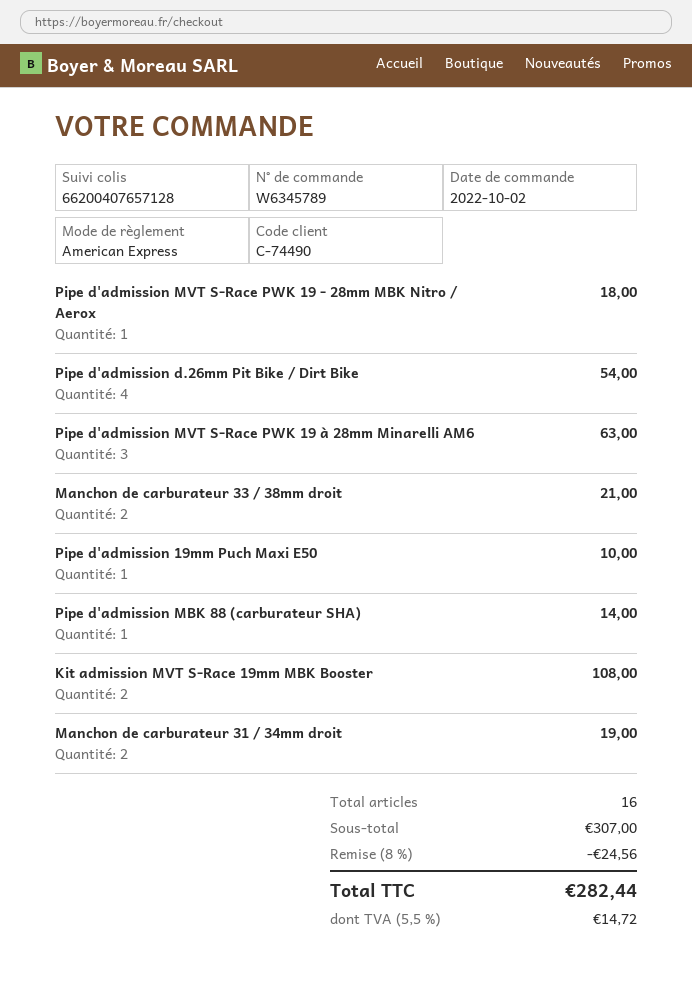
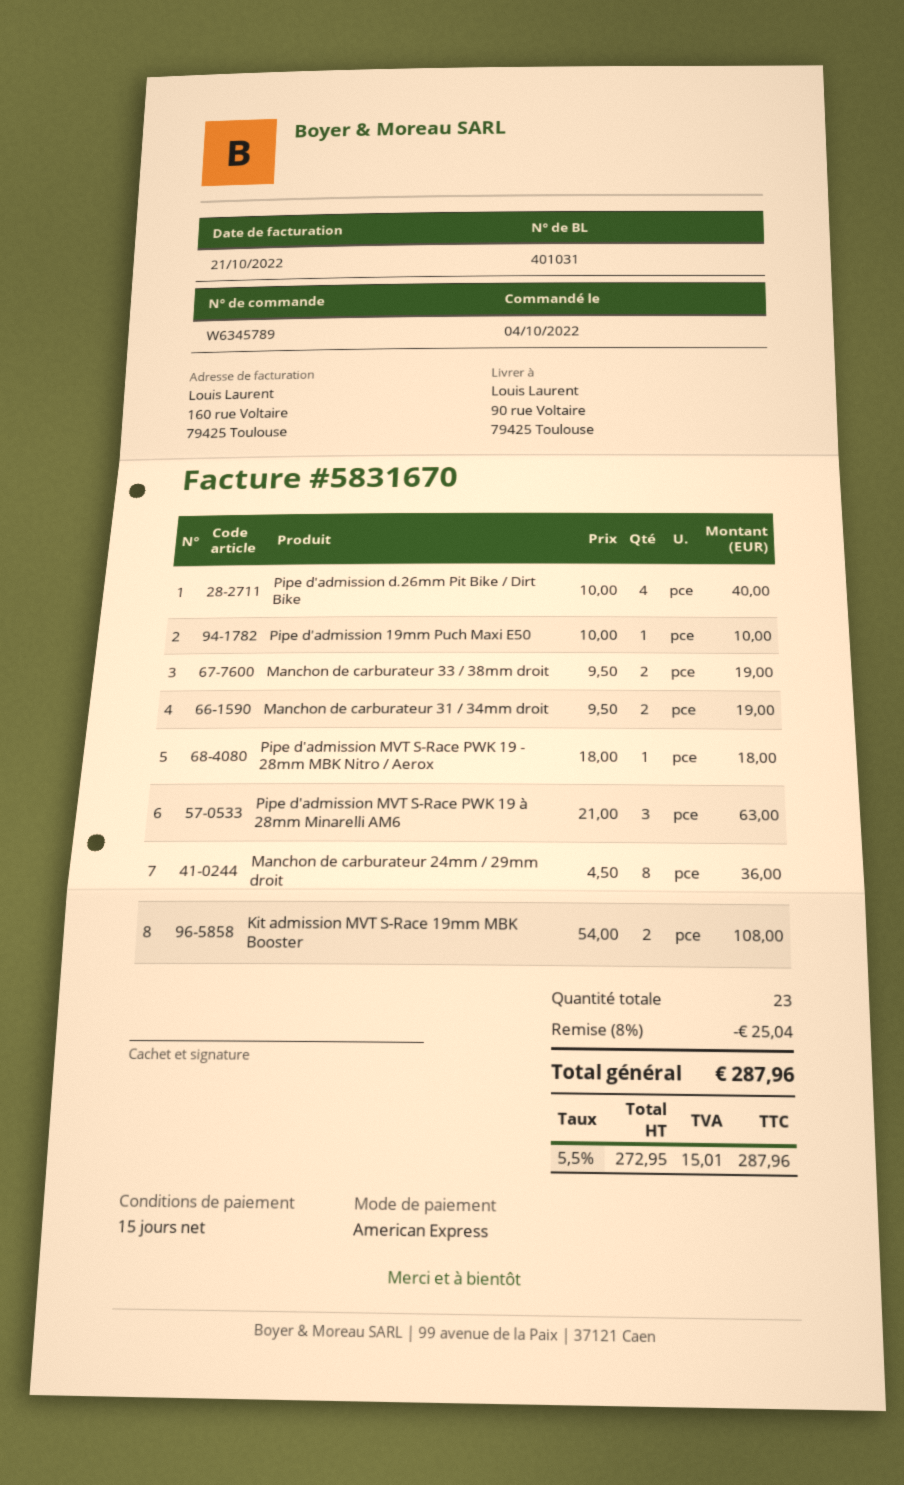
order date: 2022-10-02 -> 2022-10-04
Pipe d'admission d.26mm Pit Bike / Dirt Bike: 4 for 54.00 -> 4 for 40.00
Manchon de carburateur 33 / 38mm droit: 2 for 21.00 -> 2 for 19.00
Pipe d'admission MBK 88 (carburateur SHA): 1 for 14.00 -> none
Manchon de carburateur 24mm / 29mm droit: none -> 8 for 36.00
total quantity: 16 -> 23
discount: 8% = 24.56 -> 8% = 25.04
tax: 5.5% = 14.72 -> 5.5% = 15.01
total: 282.44 -> 287.96

